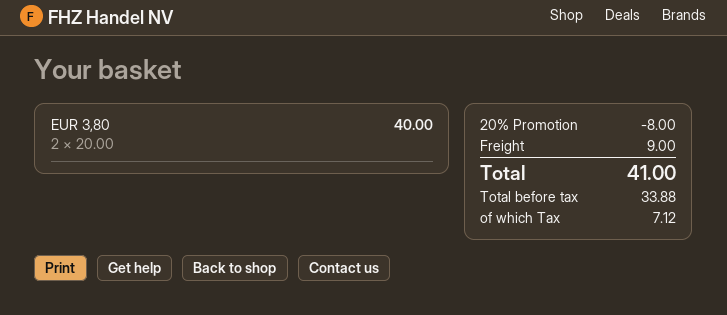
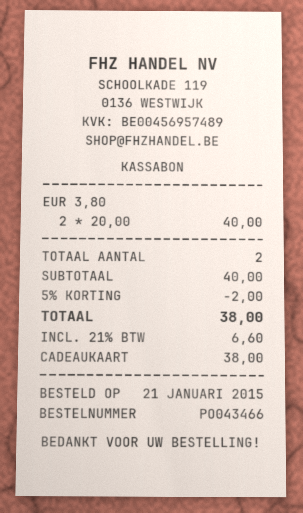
discount: 20% = 8.00 -> 5% = 2.00
shipping: 9.00 -> none
tax: 7.12 -> 6.60
total: 41.00 -> 38.00

